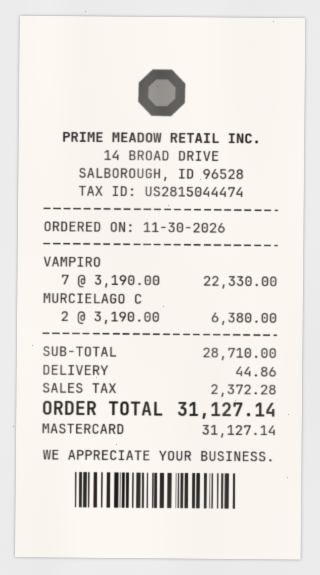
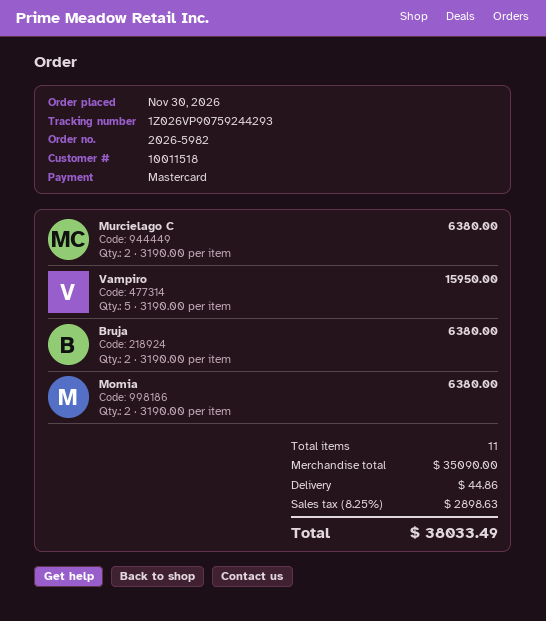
VAMPIRO: 7 x 3190.00 = 22330.00 -> 5 x 3190.00 = 15950.00
Bruja: none -> 2 x 3190.00 = 6380.00
Momia: none -> 2 x 3190.00 = 6380.00
subtotal: 28710.00 -> 35090.00
tax: 2372.28 -> 2898.63
total: 31127.14 -> 38033.49

